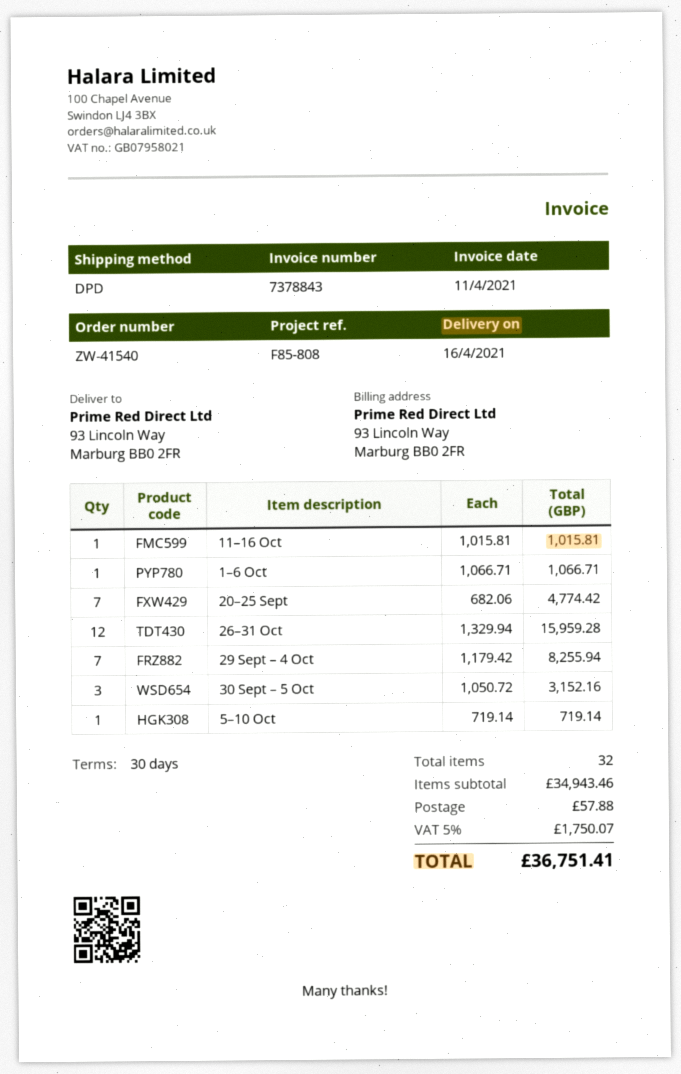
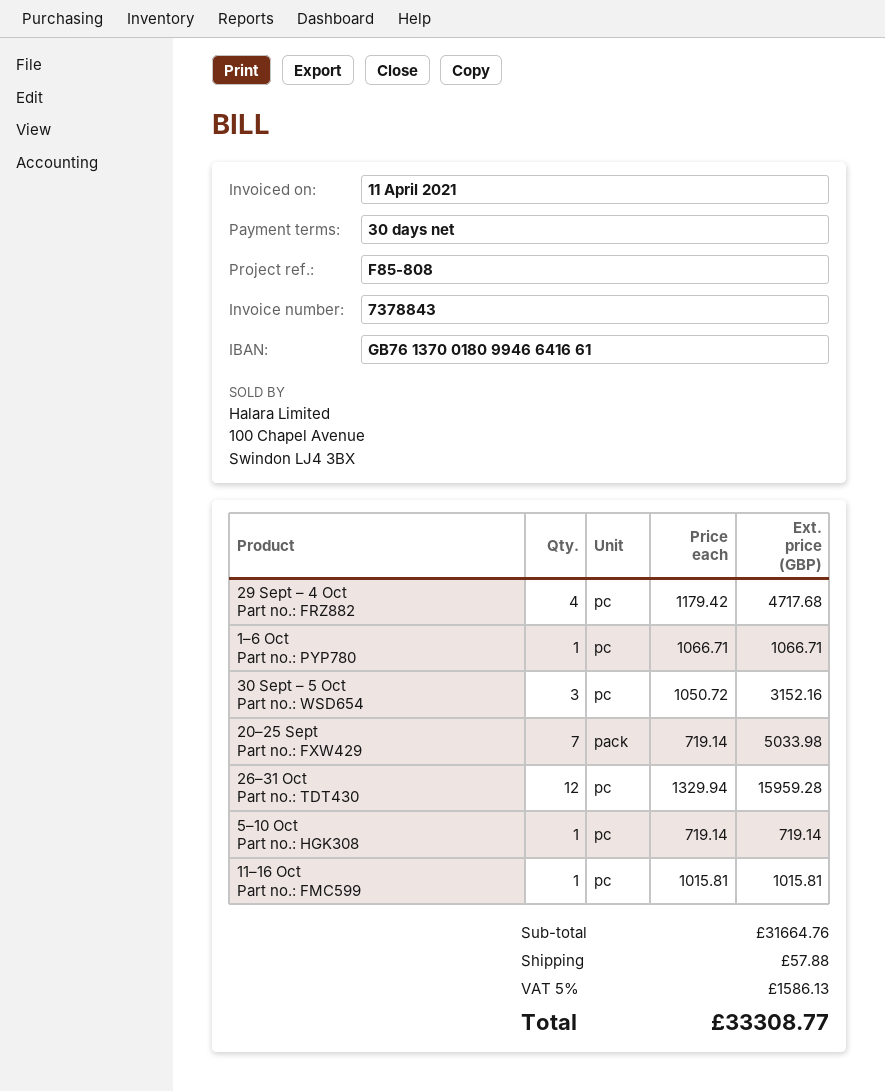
20–25 Sept: 7 x 682.06 = 4774.42 -> 7 x 719.14 = 5033.98
29 Sept – 4 Oct: 7 x 1179.42 = 8255.94 -> 4 x 1179.42 = 4717.68
subtotal: 34943.46 -> 31664.76
tax: 5% = 1750.07 -> 5% = 1586.13
total: 36751.41 -> 33308.77

